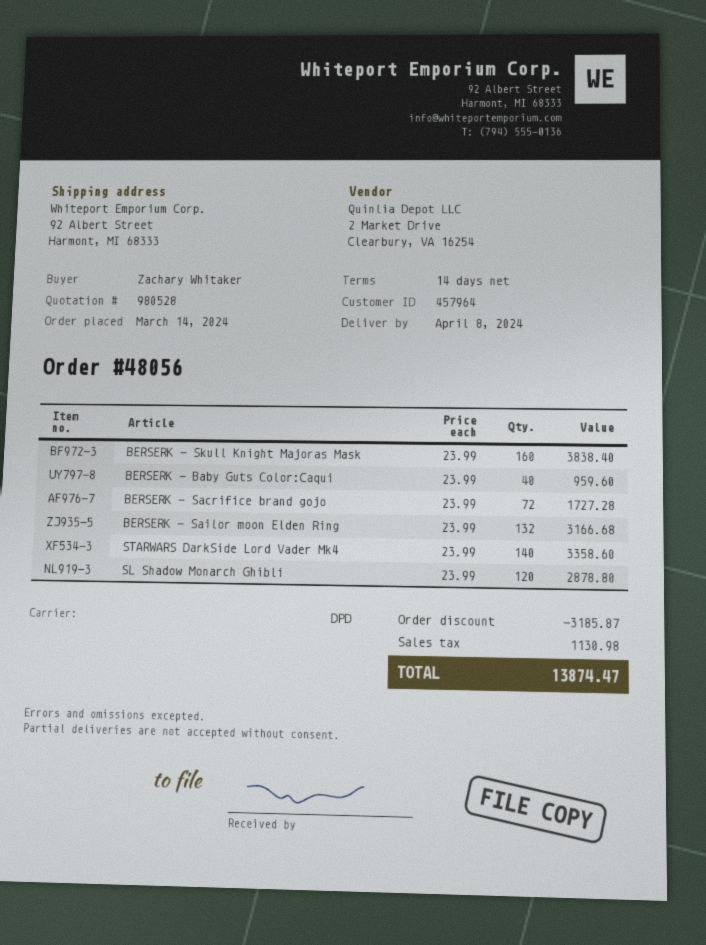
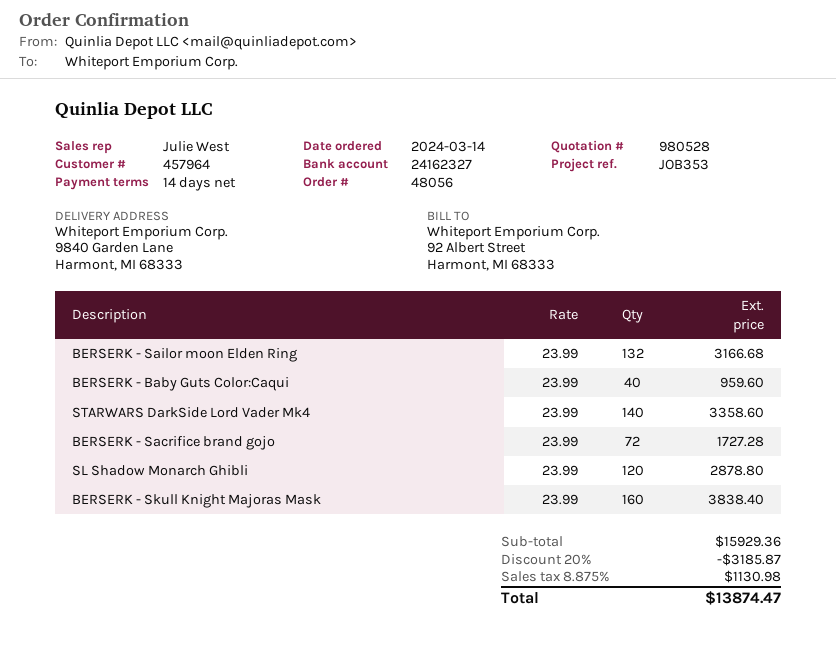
ship to: 92 Albert Street, Harmont, MI 68333 -> 9840 Garden Lane, Harmont, MI 68333

